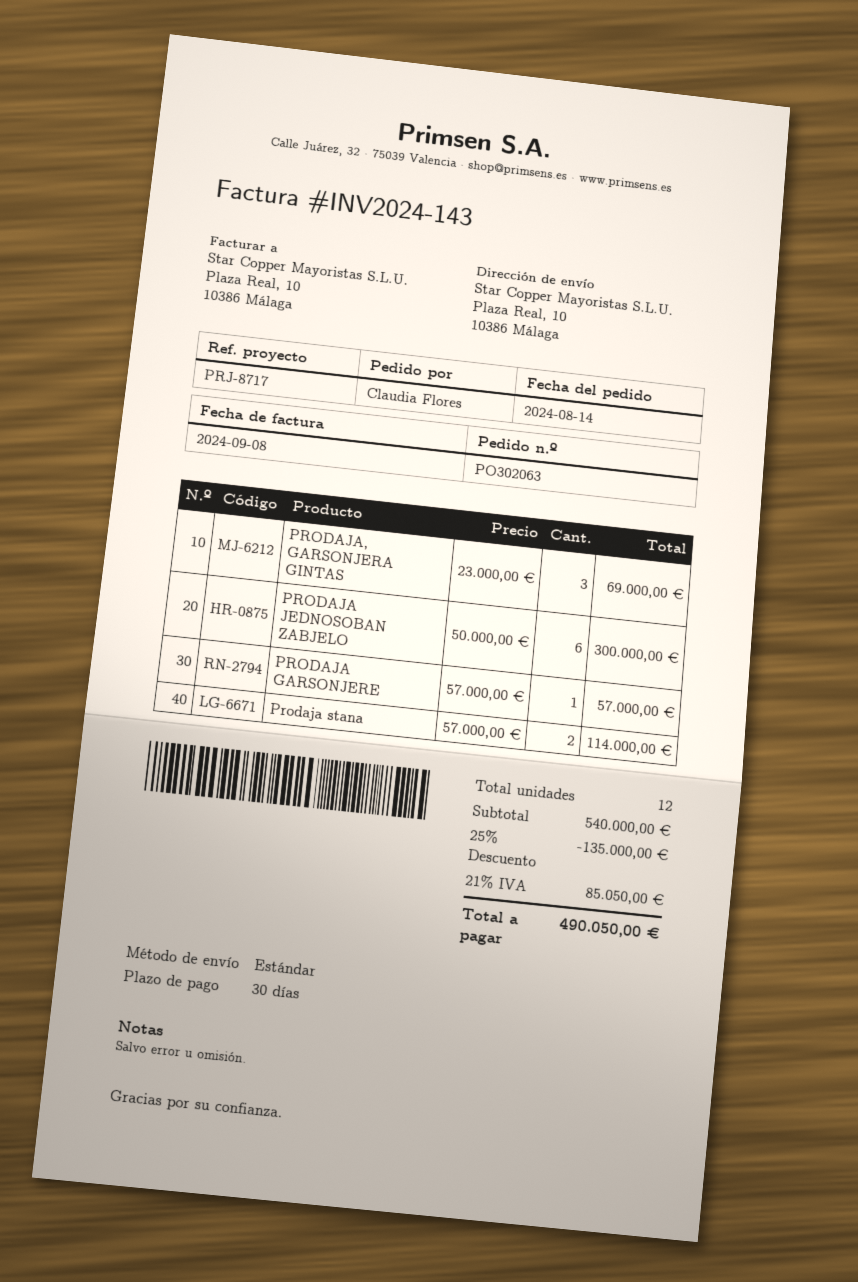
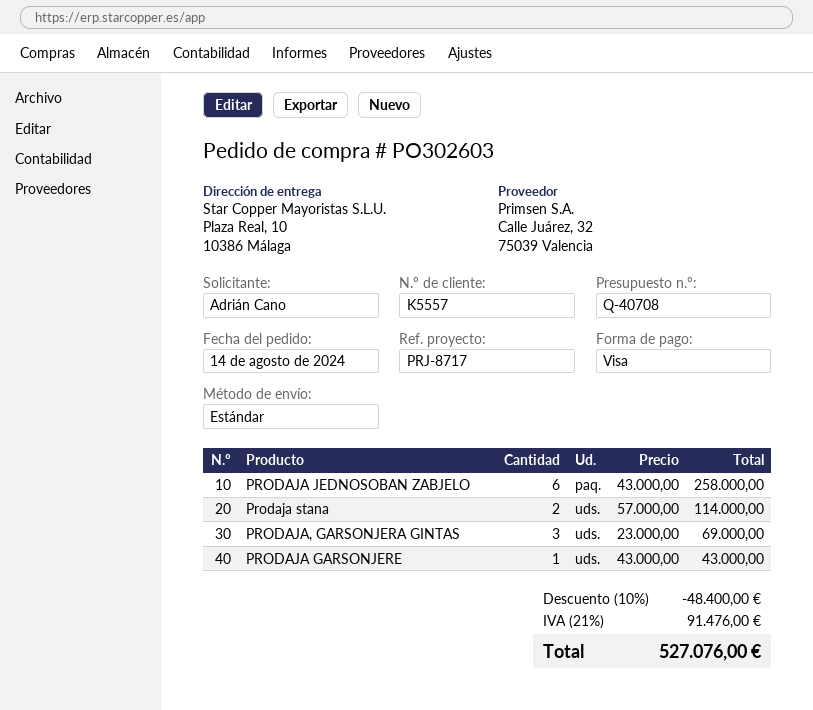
order number: PO302063 -> PO302603
ordered by: Claudia Flores -> Adrián Cano
PRODAJA JEDNOSOBAN ZABJELO: 6 x 50000.00 = 300000.00 -> 6 x 43000.00 = 258000.00
PRODAJA GARSONJERE: 1 x 57000.00 = 57000.00 -> 1 x 43000.00 = 43000.00
discount: 25% = 135000.00 -> 10% = 48400.00
tax: 21% = 85050.00 -> 21% = 91476.00
total: 490050.00 -> 527076.00

